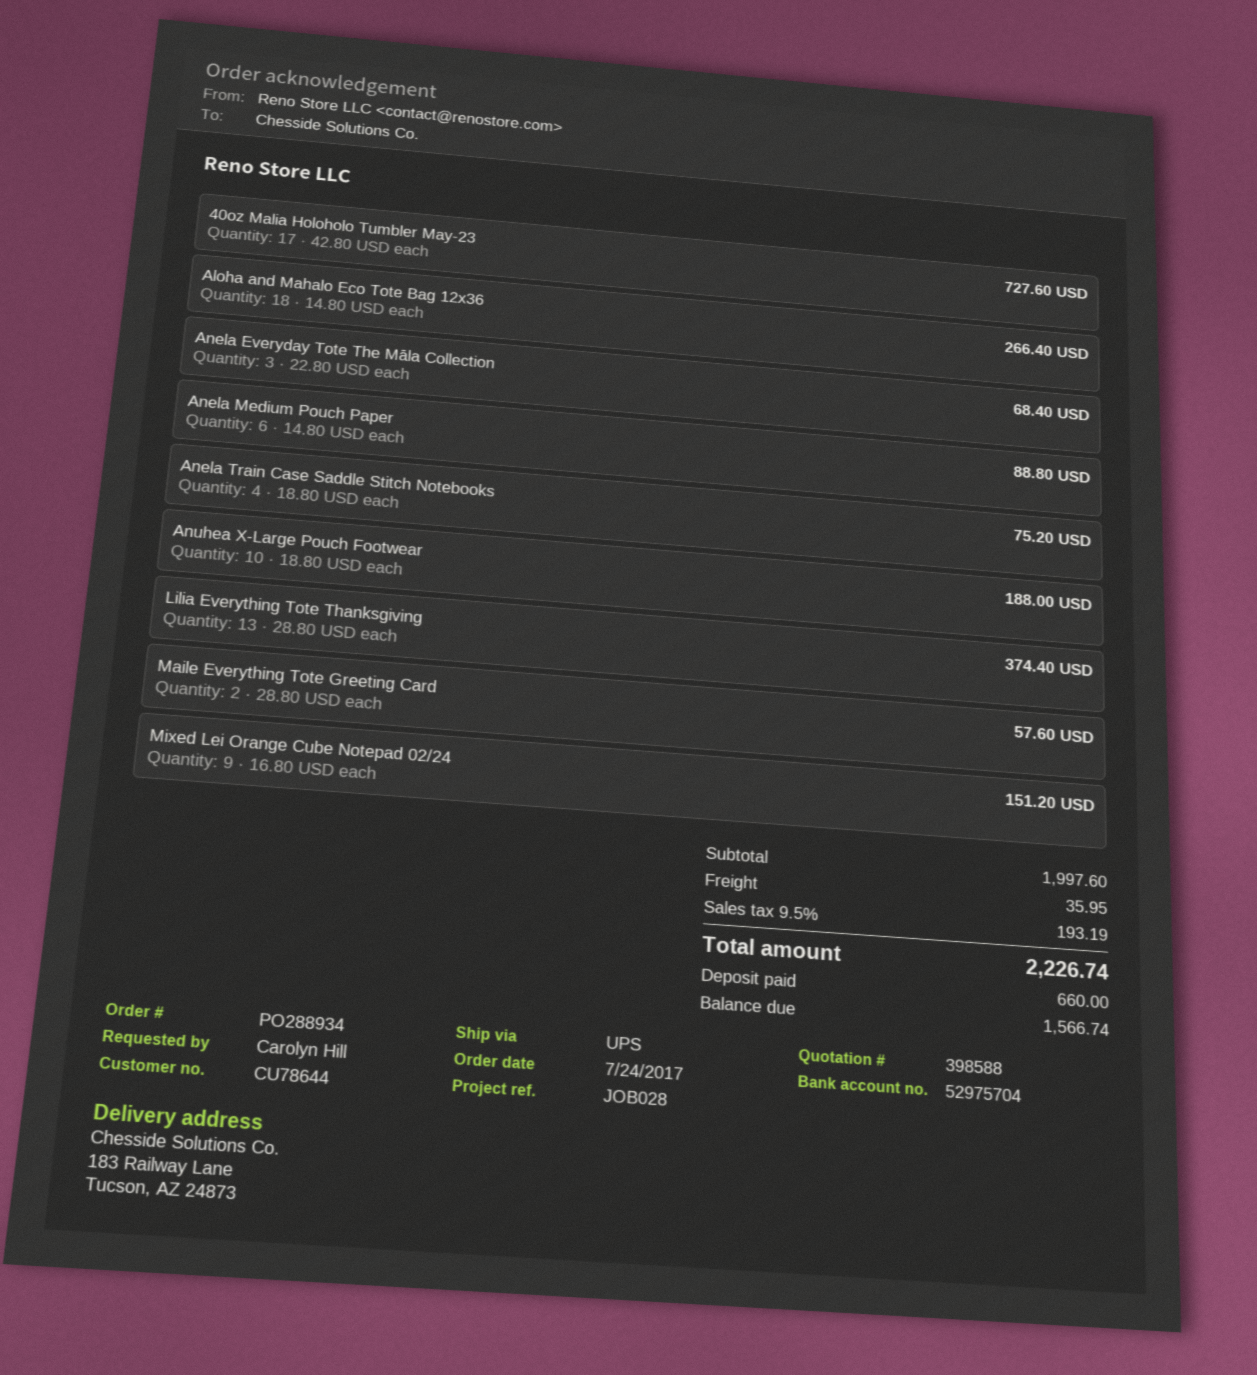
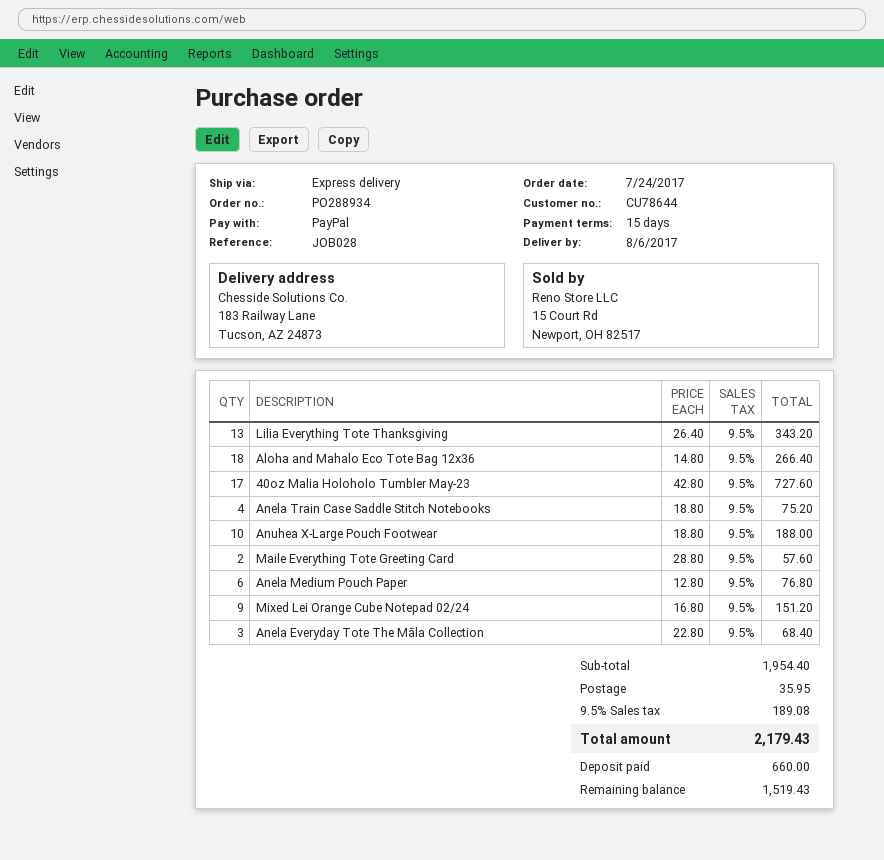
shipping method: UPS -> express
Anela Medium Pouch Paper: 6 x 14.80 = 88.80 -> 6 x 12.80 = 76.80
Lilia Everything Tote Thanksgiving: 13 x 28.80 = 374.40 -> 13 x 26.40 = 343.20
subtotal: 1997.60 -> 1954.40
tax: 9.5% = 193.19 -> 9.5% = 189.08
total: 2226.74 -> 2179.43
balance: 1566.74 -> 1519.43

